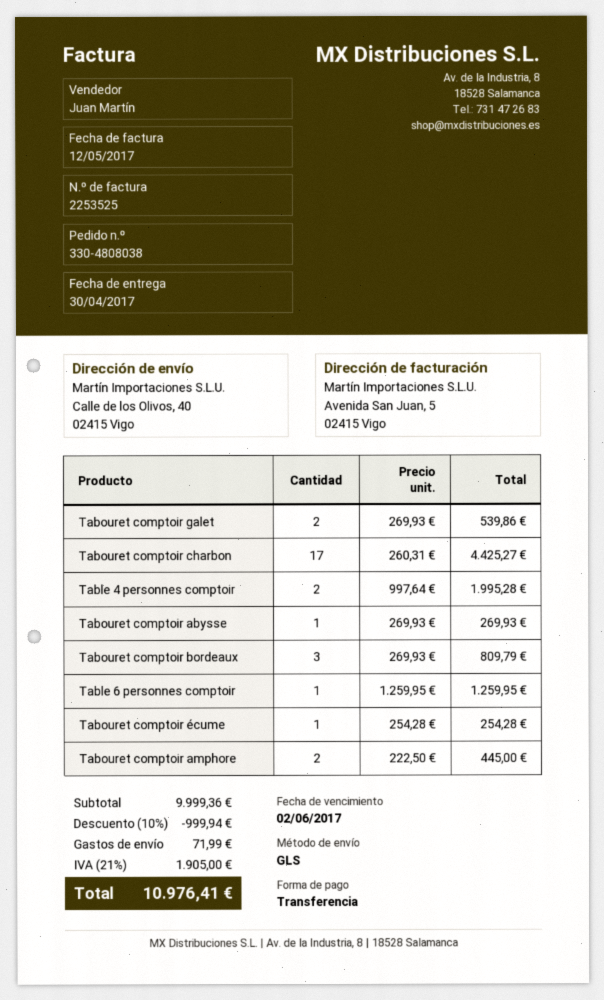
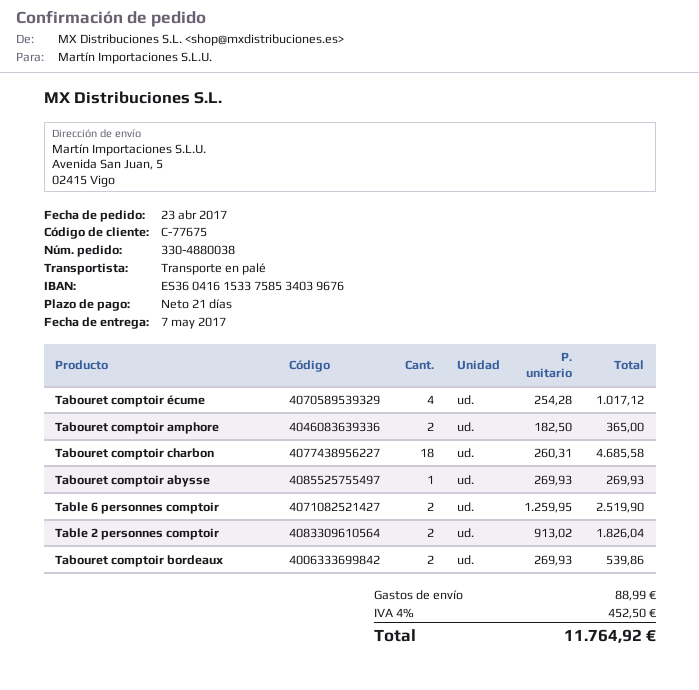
order number: 330-4808038 -> 330-4880038
delivery date: 2017-04-30 -> 2017-05-07
shipping method: GLS -> pallet freight
ship to: Calle de los Olivos, 40, 02415 Vigo -> Avenida San Juan, 5, 02415 Vigo
Tabouret comptoir galet: 2 x 269.93 = 539.86 -> none
Tabouret comptoir charbon: 17 x 260.31 = 4425.27 -> 18 x 260.31 = 4685.58
Table 4 personnes comptoir: 2 x 997.64 = 1995.28 -> none
Tabouret comptoir bordeaux: 3 x 269.93 = 809.79 -> 2 x 269.93 = 539.86
Table 6 personnes comptoir: 1 x 1259.95 = 1259.95 -> 2 x 1259.95 = 2519.90
Tabouret comptoir écume: 1 x 254.28 = 254.28 -> 4 x 254.28 = 1017.12
Tabouret comptoir amphore: 2 x 222.50 = 445.00 -> 2 x 182.50 = 365.00
Table 2 personnes comptoir: none -> 2 x 913.02 = 1826.04
discount: 10% = 999.94 -> none
shipping: 71.99 -> 88.99
tax: 21% = 1905.00 -> 4% = 452.50
total: 10976.41 -> 11764.92

